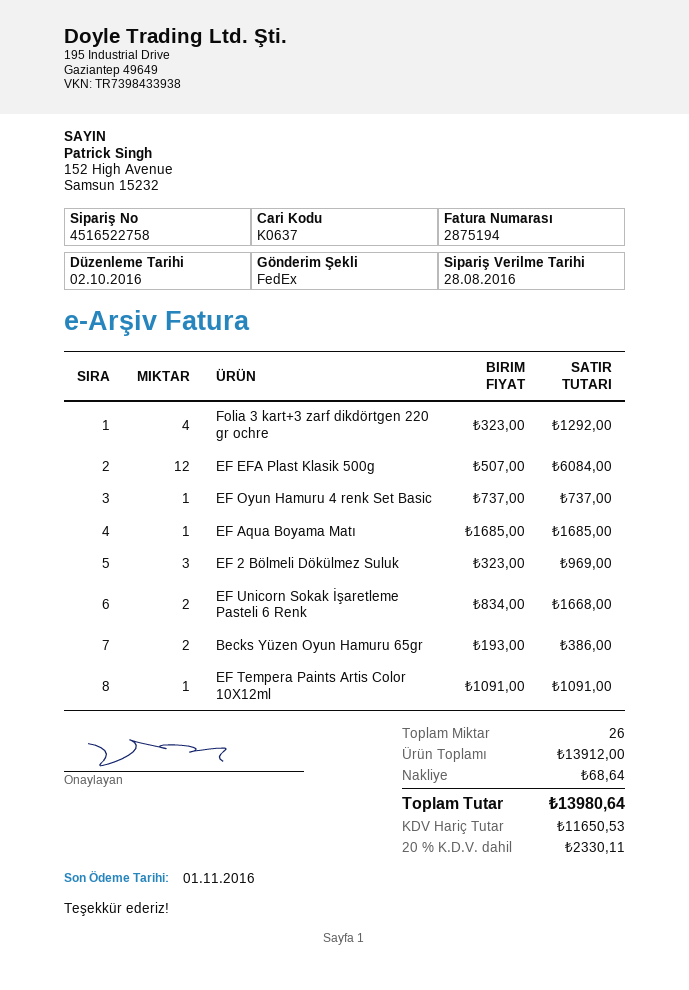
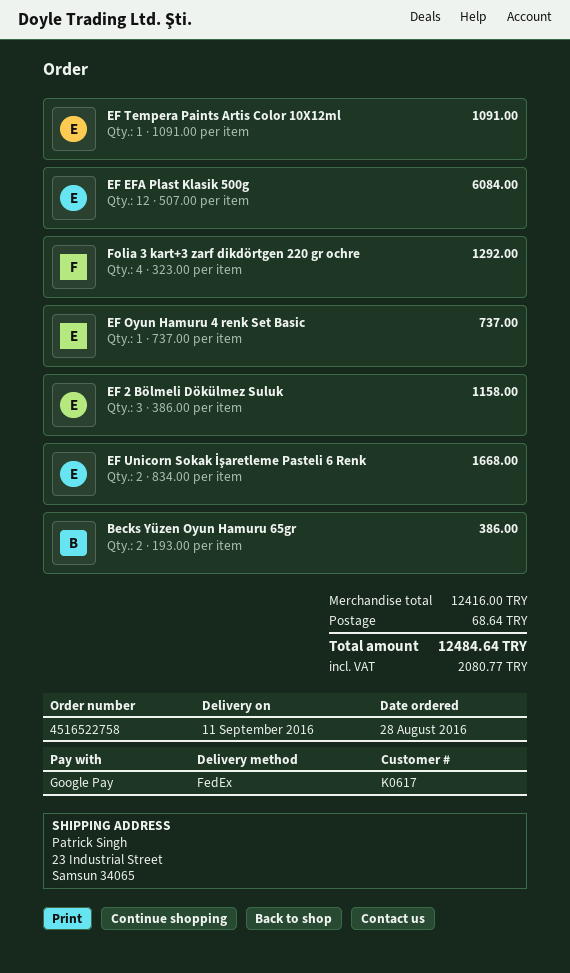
customer number: K0637 -> K0617
EF Aqua Boyama Matı: 1 x 1685.00 = 1685.00 -> none
EF 2 Bölmeli Dökülmez Suluk: 3 x 323.00 = 969.00 -> 3 x 386.00 = 1158.00
subtotal: 13912.00 -> 12416.00
tax: 2330.11 -> 2080.77
total: 13980.64 -> 12484.64

